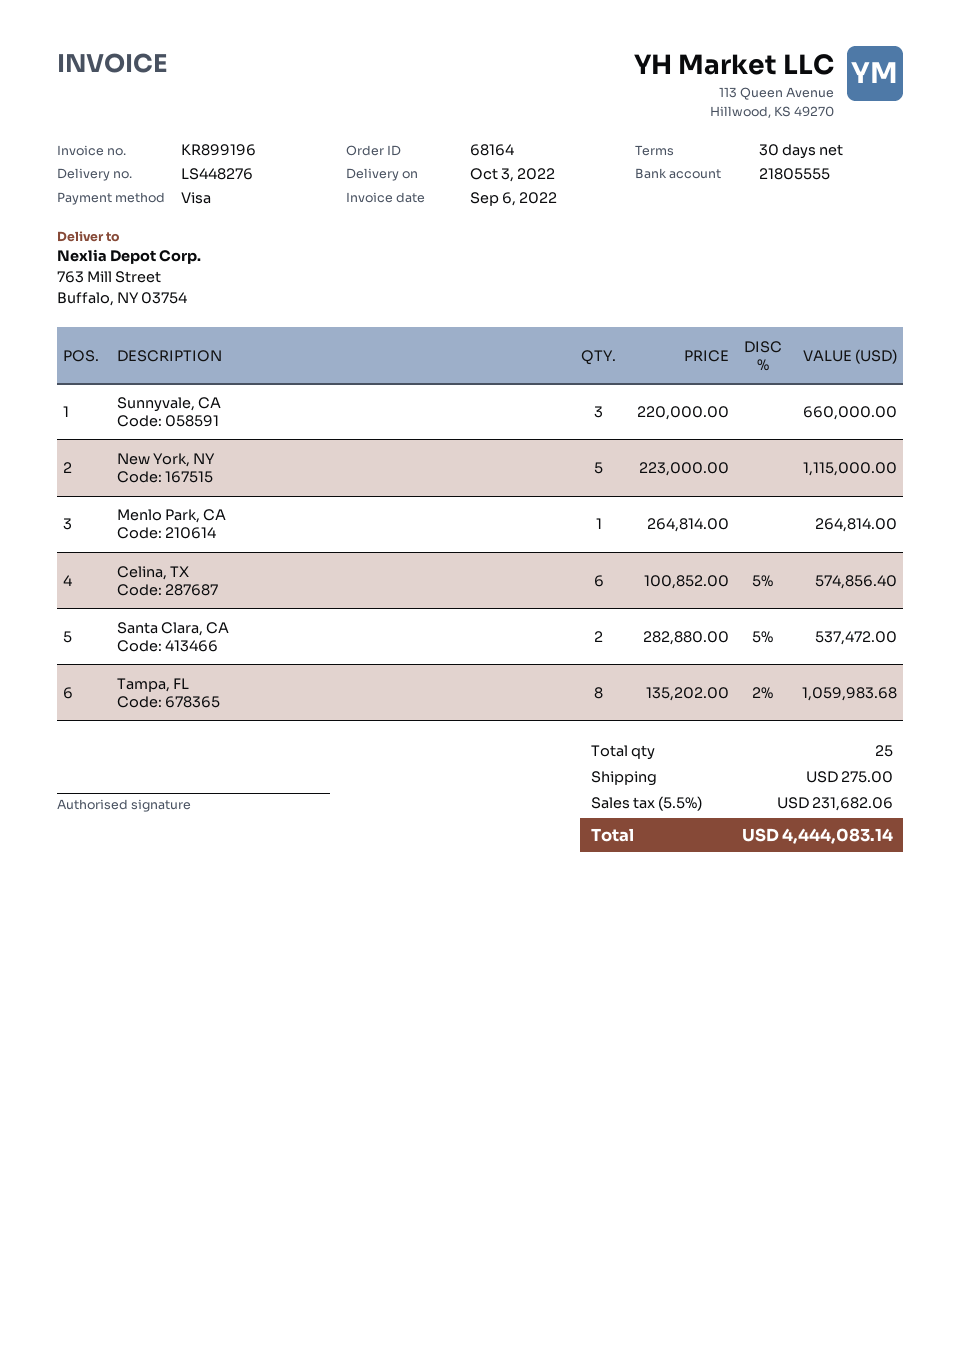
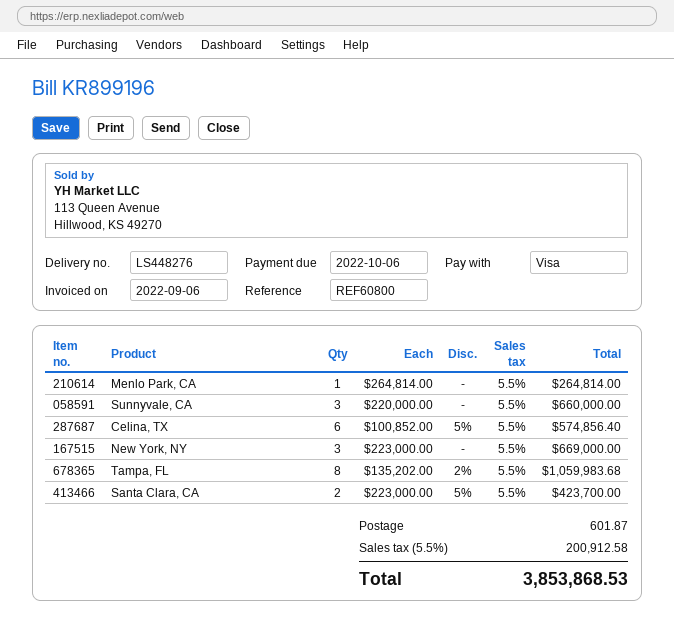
New York, NY: 5 x 223000.00 = 1115000.00 -> 3 x 223000.00 = 669000.00
Santa Clara, CA: 2 x 282880.00 - 5% = 537472.00 -> 2 x 223000.00 - 5% = 423700.00
shipping: 275.00 -> 601.87
tax: 5.5% = 231682.06 -> 5.5% = 200912.58
total: 4444083.14 -> 3853868.53

